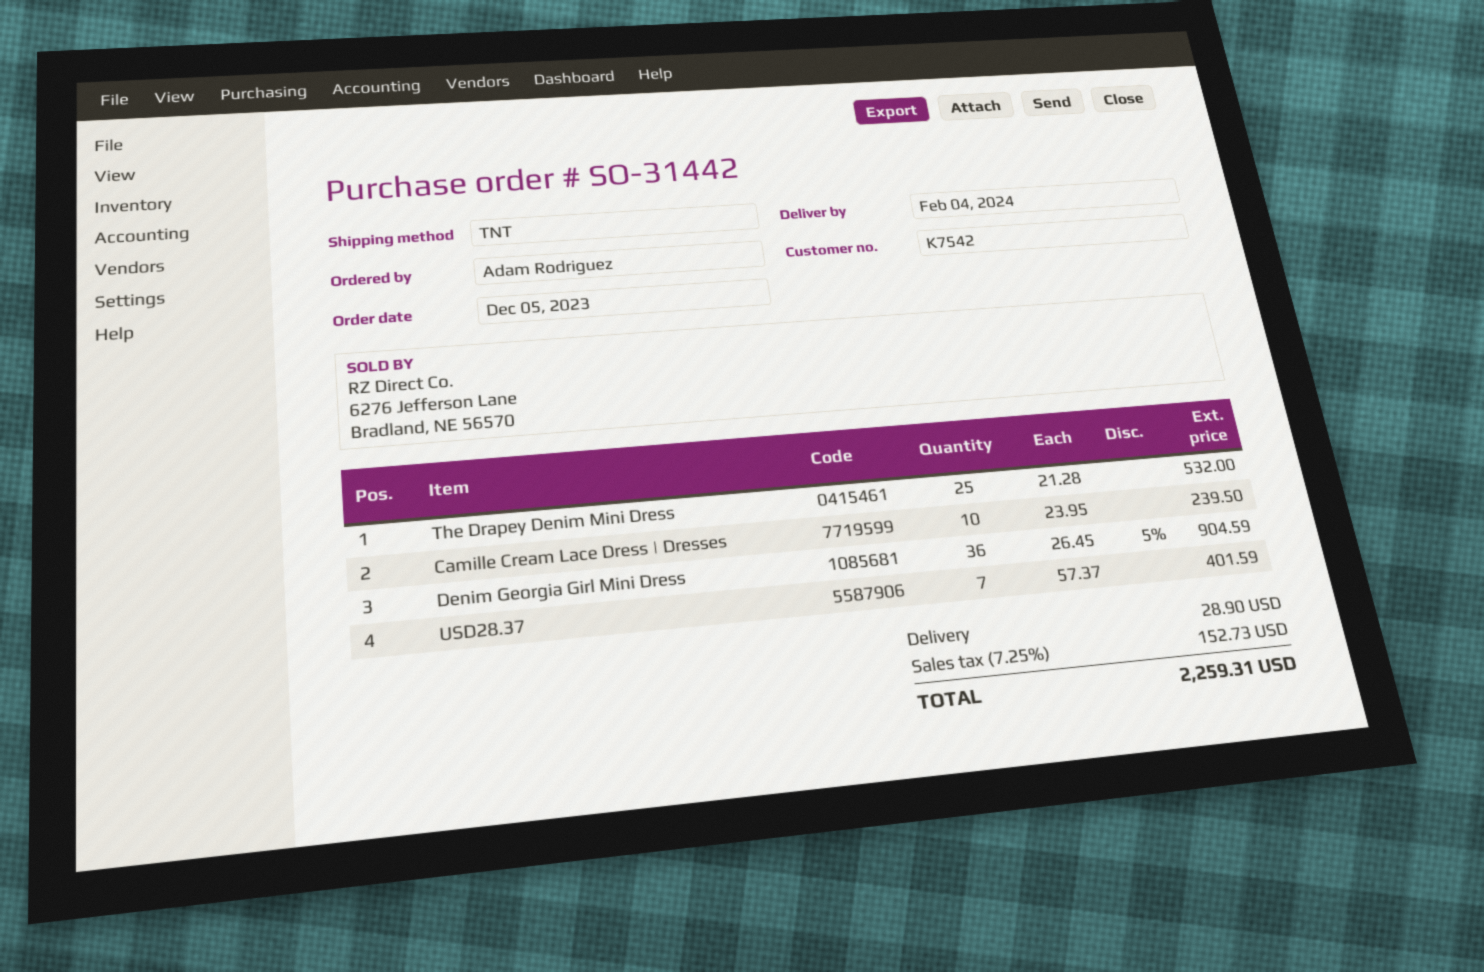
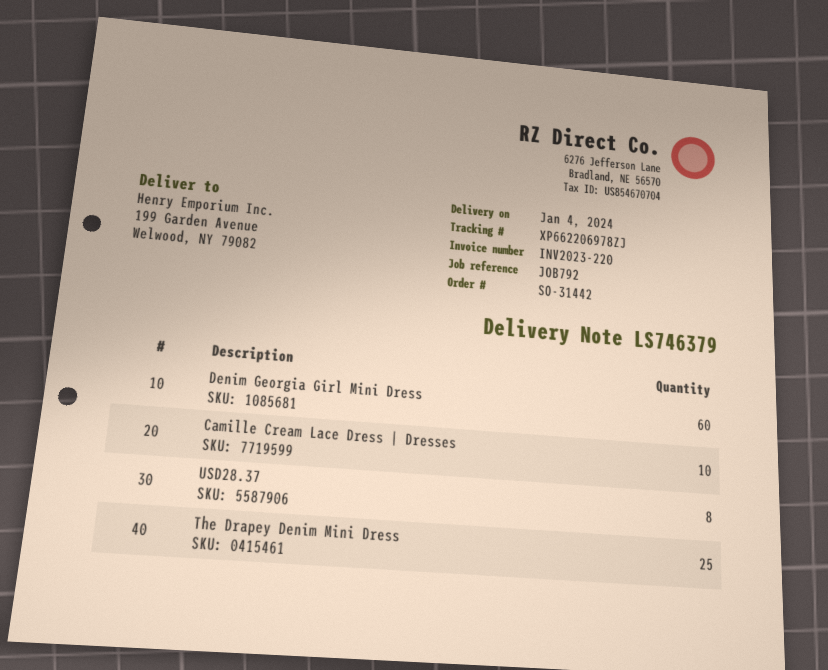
delivery date: 2024-02-04 -> 2024-01-04
Denim Georgia Girl Mini Dress: 36 -> 60
USD28.37: 7 -> 8

